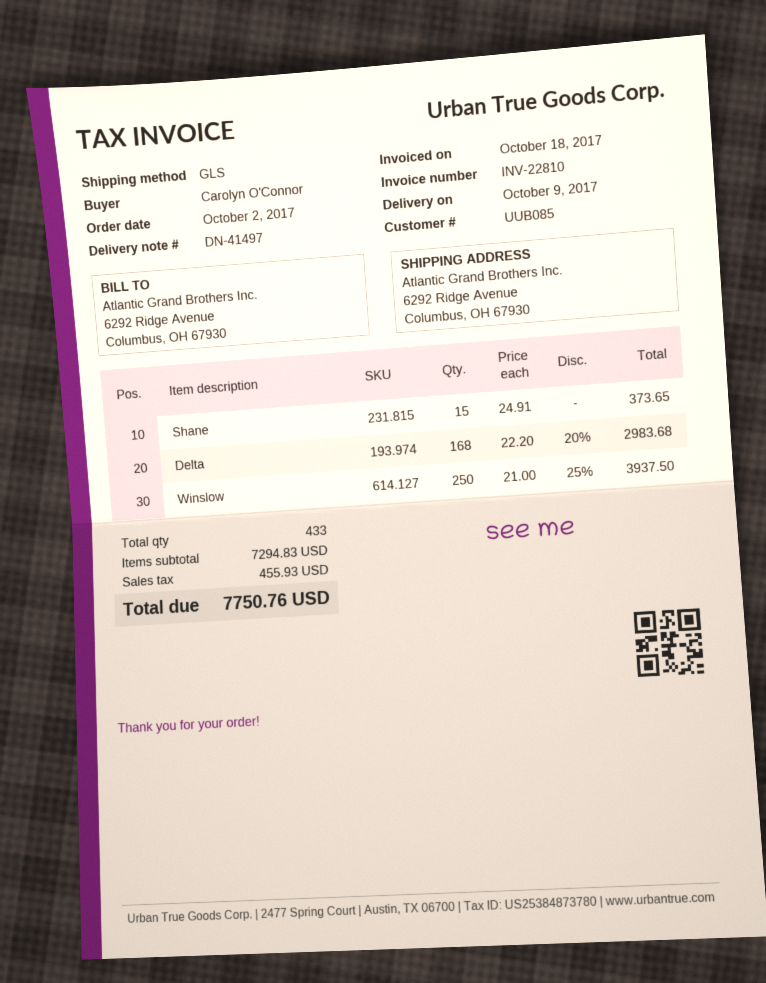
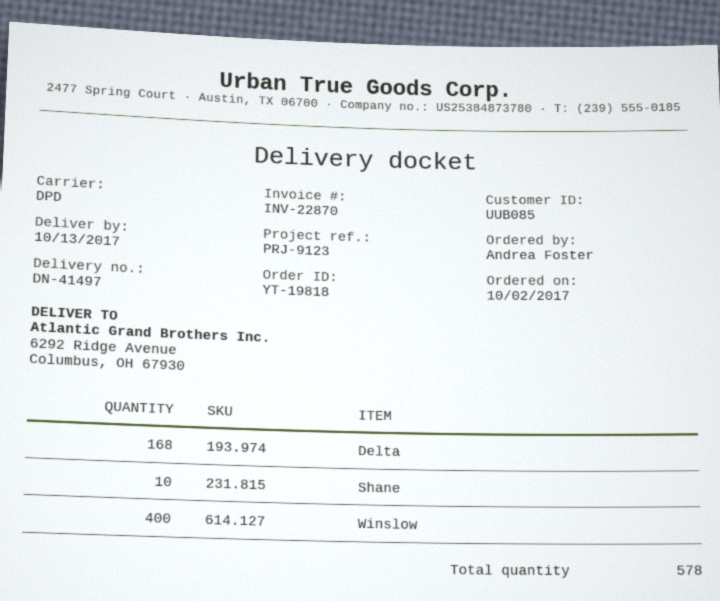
delivery date: 2017-10-09 -> 2017-10-13
invoice number: INV-22810 -> INV-22870
ordered by: Carolyn O'Connor -> Andrea Foster
shipping method: GLS -> DPD
Shane: 15 -> 10
Winslow: 250 -> 400
total quantity: 433 -> 578

